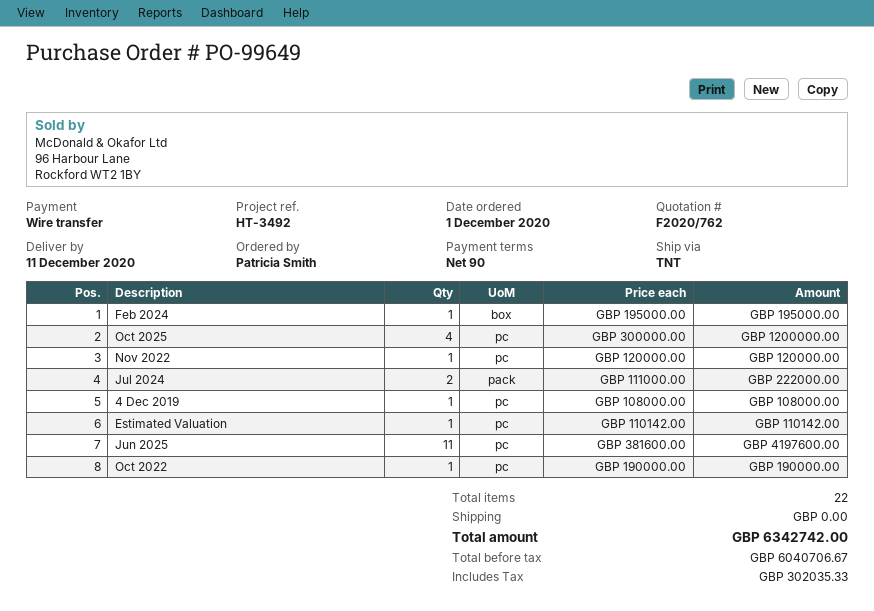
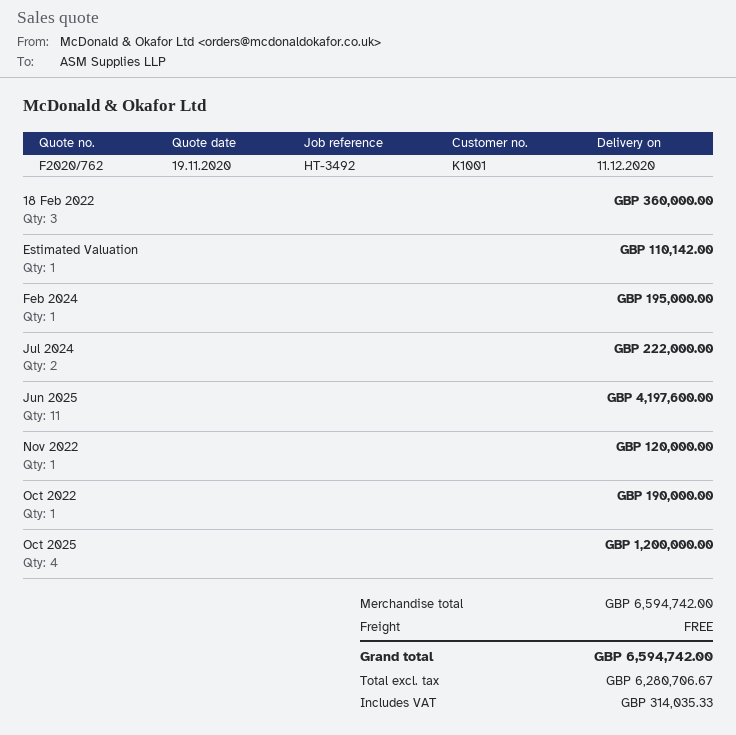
4 Dec 2019: 1 for 108000.00 -> none
18 Feb 2022: none -> 3 for 360000.00
net: 6040706.67 -> 6280706.67
tax: 302035.33 -> 314035.33
total: 6342742.00 -> 6594742.00

